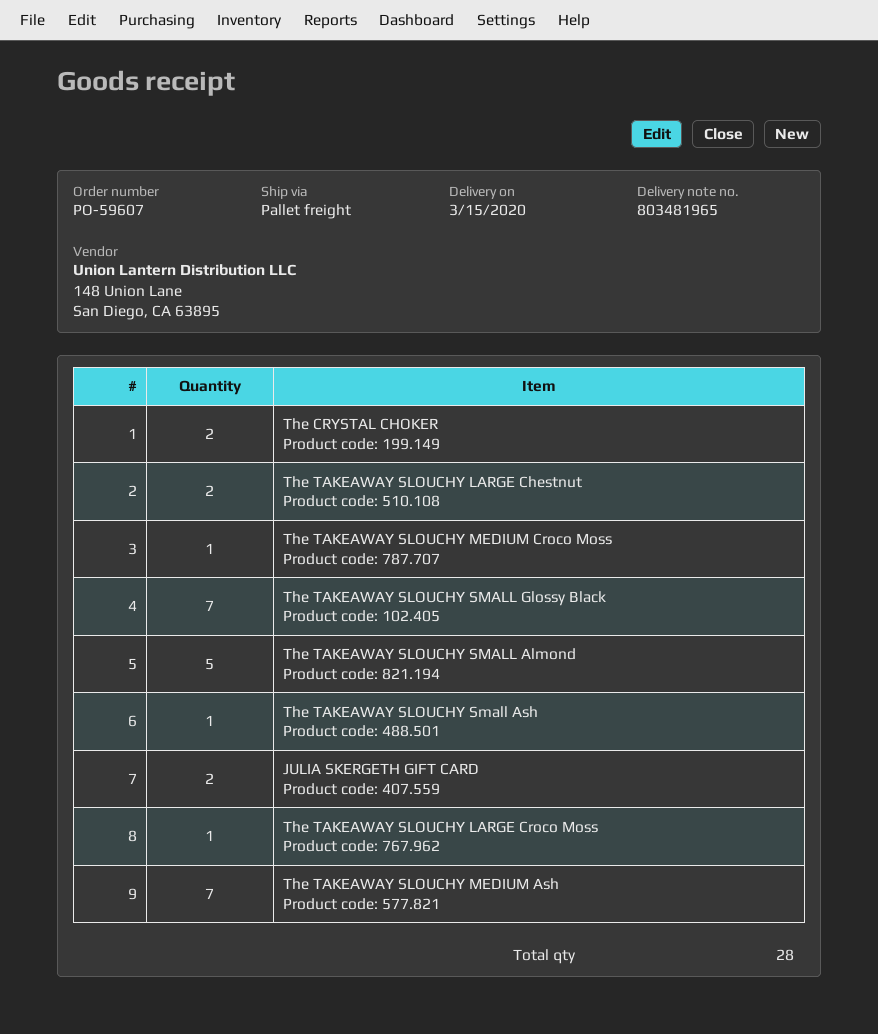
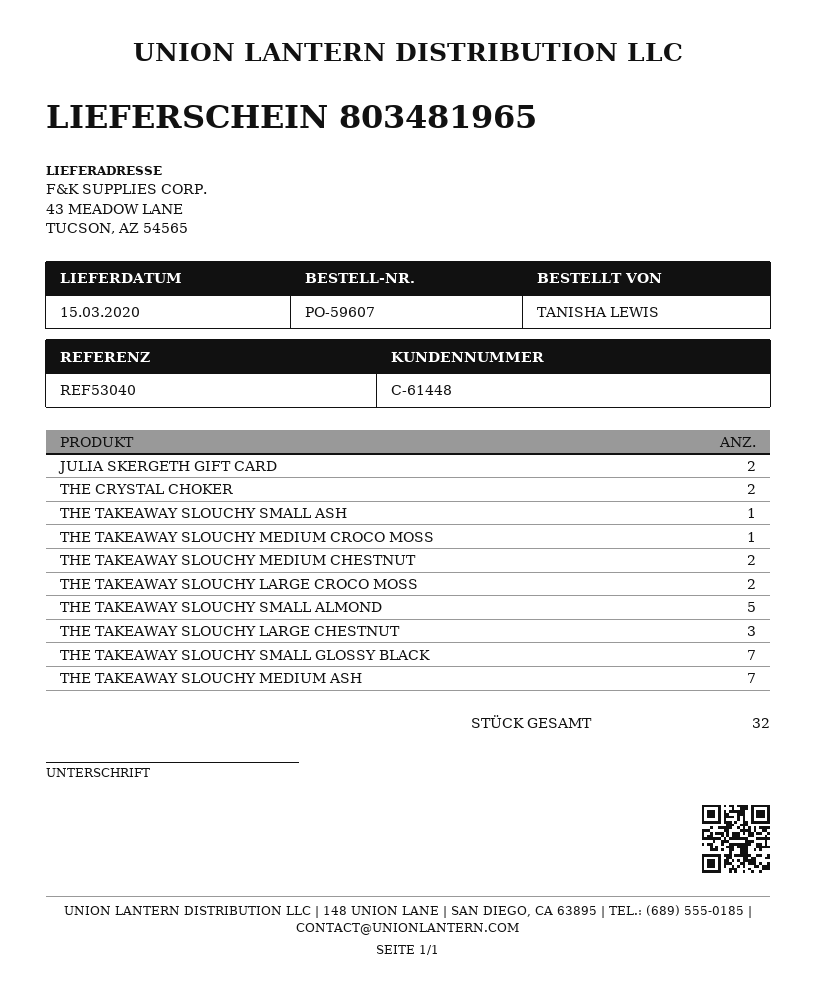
The TAKEAWAY SLOUCHY LARGE Chestnut: 2 -> 3
The TAKEAWAY SLOUCHY LARGE Croco Moss: 1 -> 2
THE TAKEAWAY SLOUCHY MEDIUM CHESTNUT: none -> 2
total quantity: 28 -> 32

